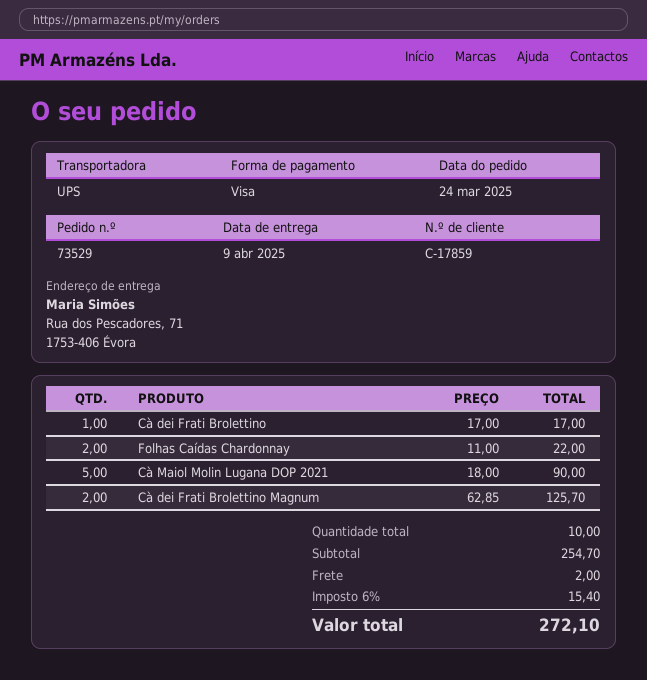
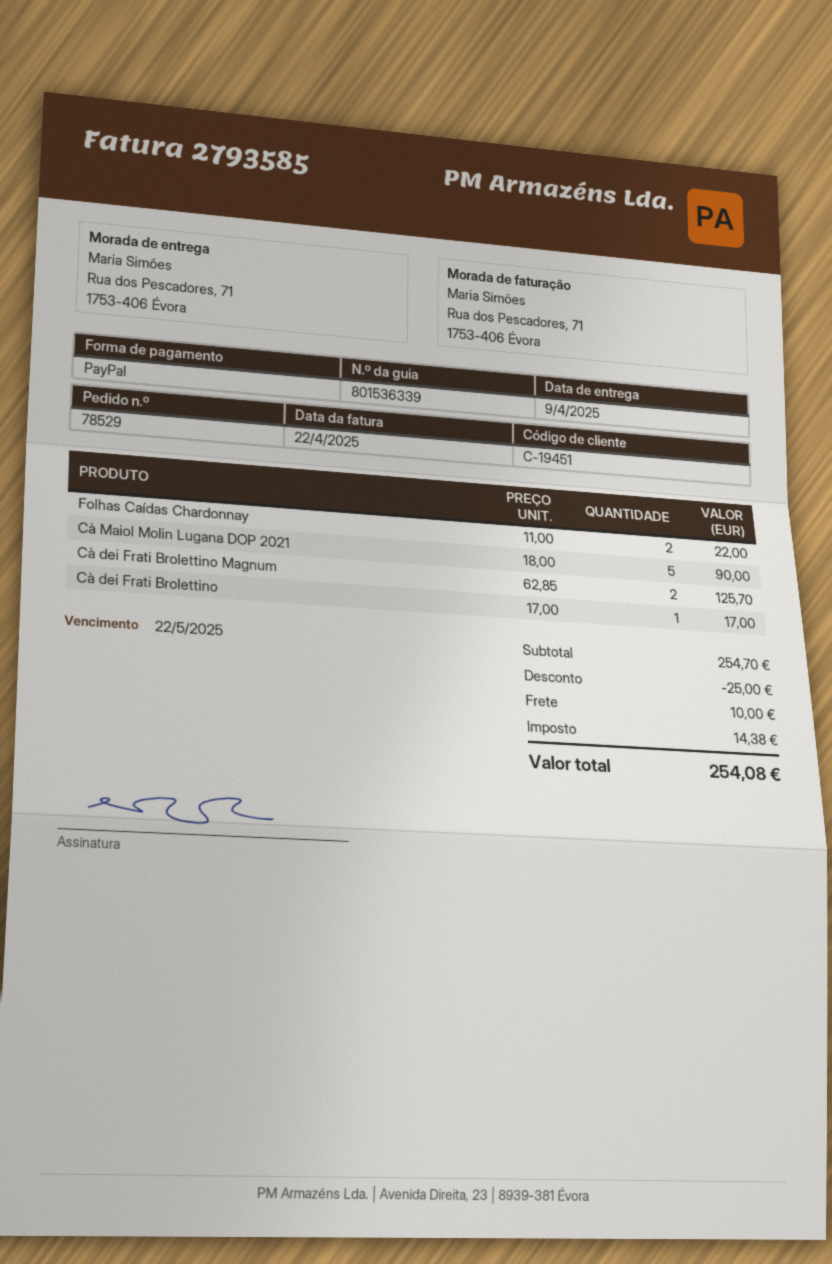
order number: 73529 -> 78529
customer number: C-17859 -> C-19451
payment method: Visa -> PayPal
discount: none -> 25.00
shipping: 2.00 -> 10.00
tax: 15.40 -> 14.38
total: 272.10 -> 254.08

